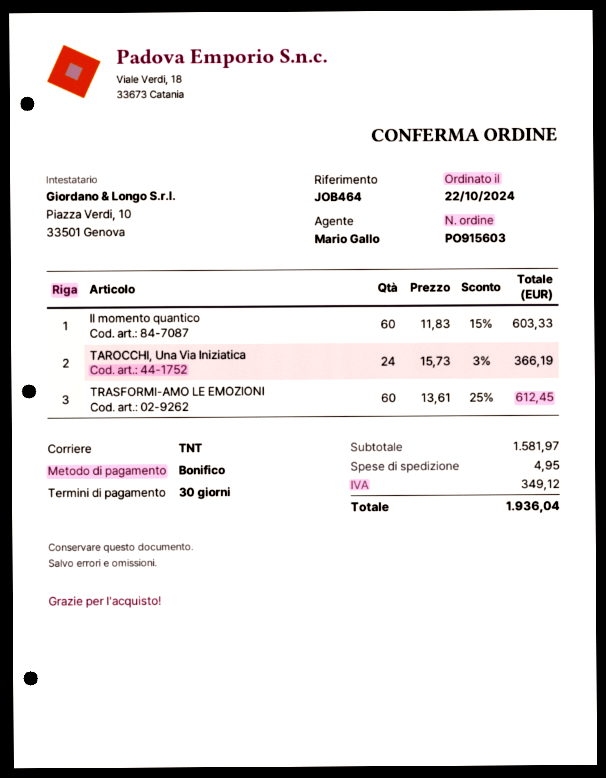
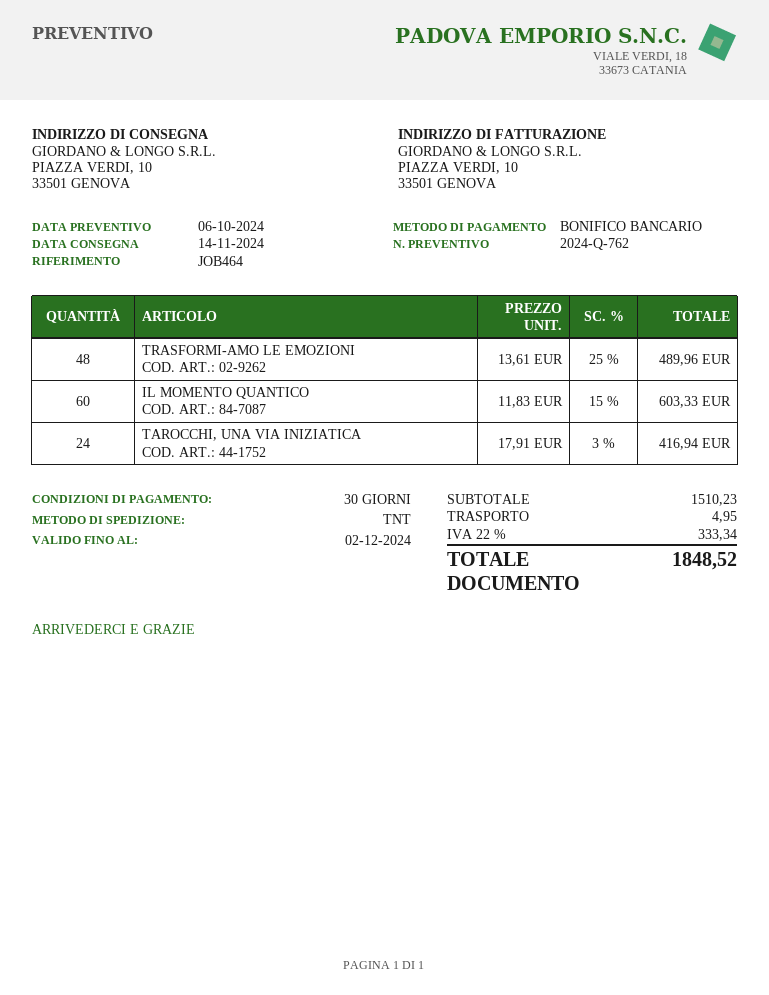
TAROCCHI, Una Via Iniziatica: 24 x 15.73 - 3% = 366.19 -> 24 x 17.91 - 3% = 416.94
TRASFORMI-AMO LE EMOZIONI: 60 x 13.61 - 25% = 612.45 -> 48 x 13.61 - 25% = 489.96
subtotal: 1581.97 -> 1510.23
tax: 349.12 -> 333.34
total: 1936.04 -> 1848.52

